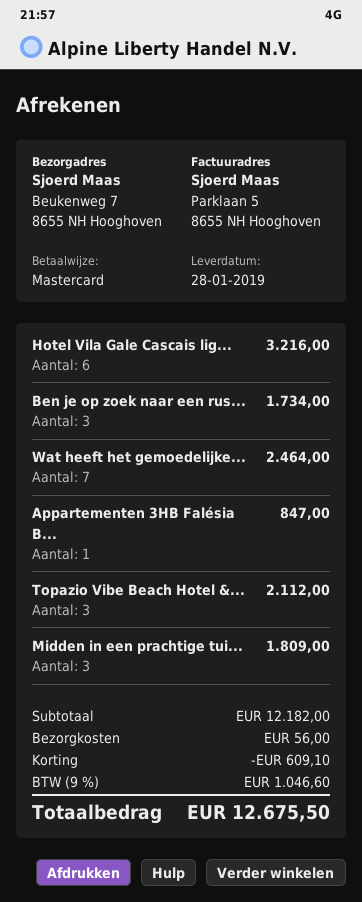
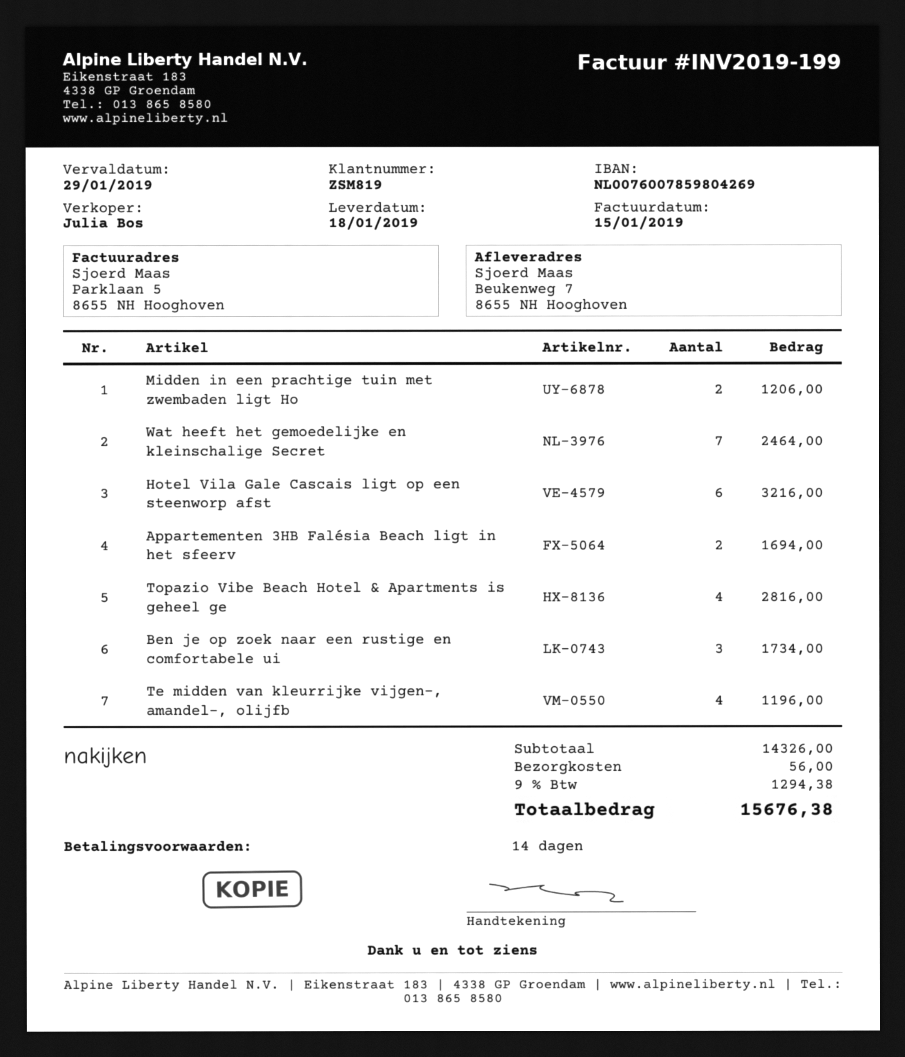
delivery date: 2019-01-28 -> 2019-01-18
Appartementen 3HB Falésia B...: 1 for 847.00 -> 2 for 1694.00
Topazio Vibe Beach Hotel &...: 3 for 2112.00 -> 4 for 2816.00
Midden in een prachtige tui...: 3 for 1809.00 -> 2 for 1206.00
Te midden van kleurrijke vijgen-, amandel-, olijfb: none -> 4 for 1196.00
subtotal: 12182.00 -> 14326.00
discount: 609.10 -> none
tax: 9% = 1046.60 -> 9% = 1294.38
total: 12675.50 -> 15676.38

